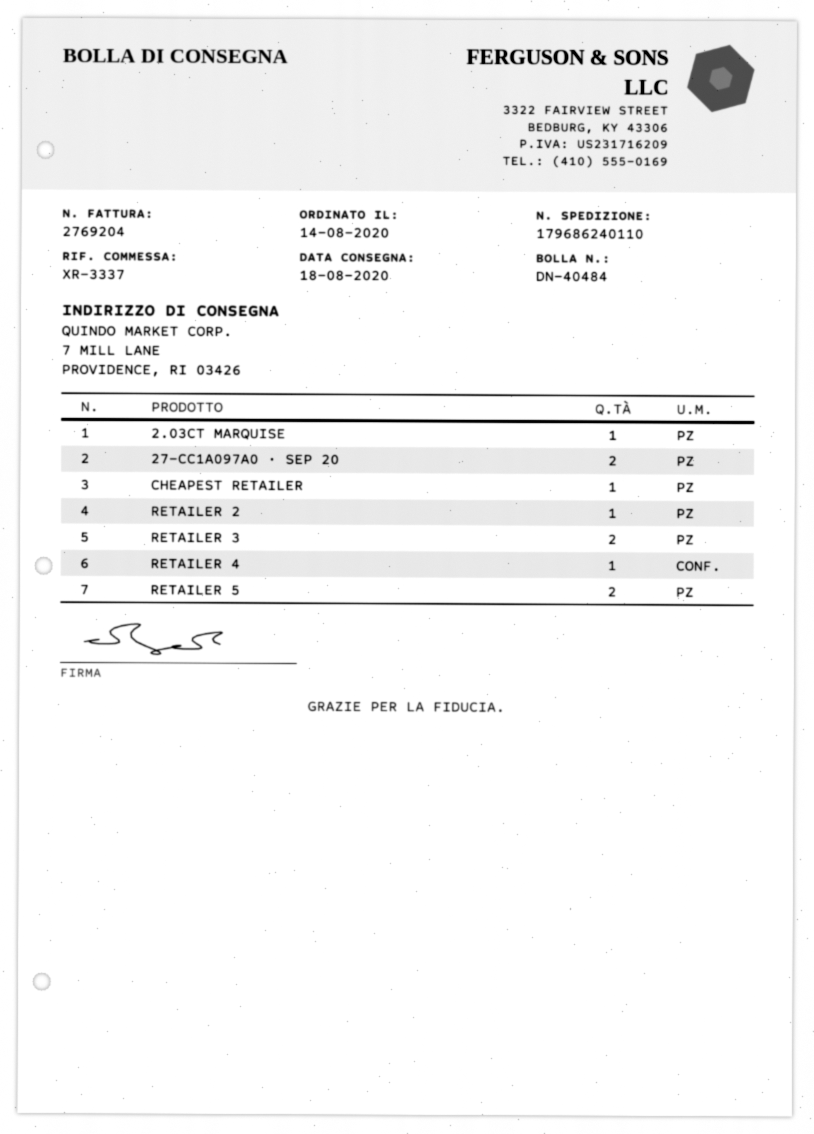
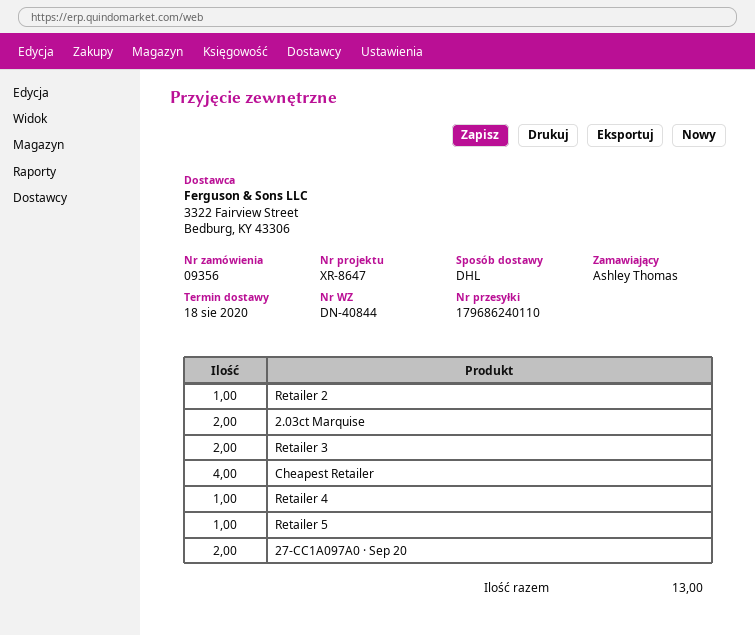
delivery note number: DN-40484 -> DN-40844
reference: XR-3337 -> XR-8647
2.03CT MARQUISE: 1 -> 2
CHEAPEST RETAILER: 1 -> 4
RETAILER 5: 2 -> 1

